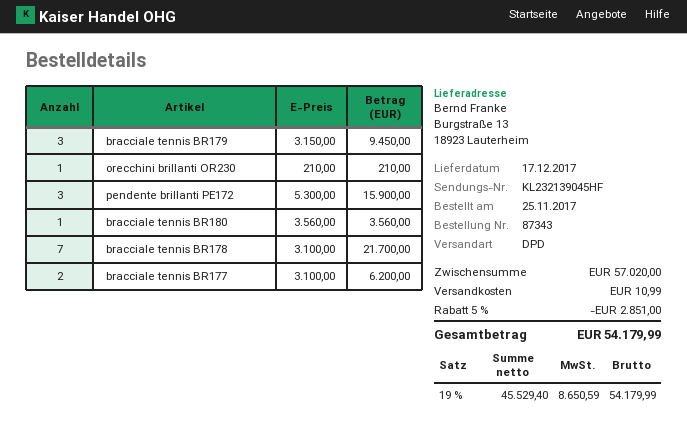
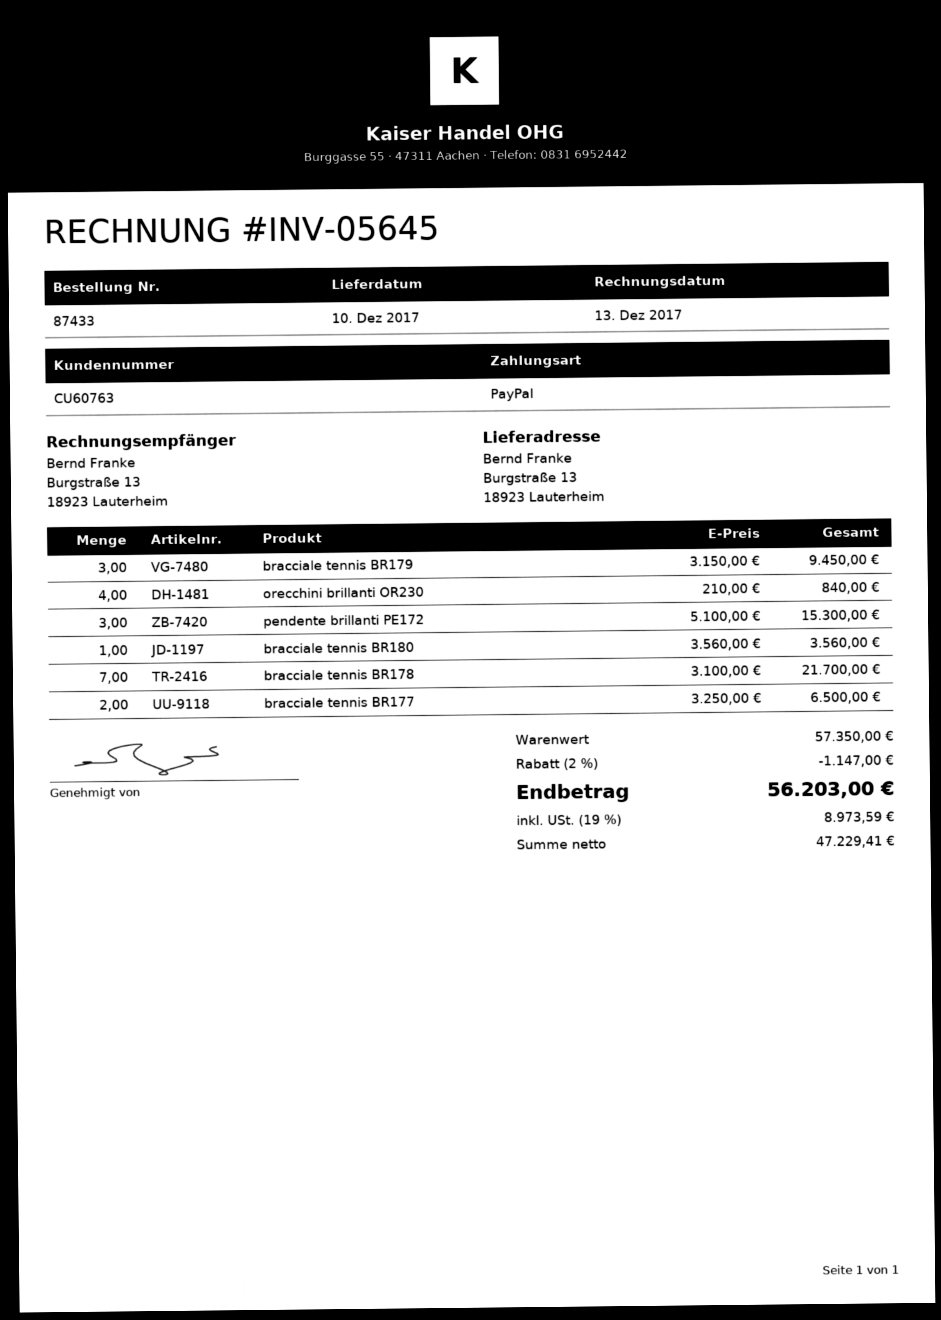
order number: 87343 -> 87433
delivery date: 2017-12-17 -> 2017-12-10
orecchini brillanti OR230: 1 x 210.00 = 210.00 -> 4 x 210.00 = 840.00
pendente brillanti PE172: 3 x 5300.00 = 15900.00 -> 3 x 5100.00 = 15300.00
bracciale tennis BR177: 2 x 3100.00 = 6200.00 -> 2 x 3250.00 = 6500.00
subtotal: 57020.00 -> 57350.00
discount: 5% = 2851.00 -> 2% = 1147.00
shipping: 10.99 -> none
net: 45529.40 -> 47229.41
tax: 19% = 8650.59 -> 19% = 8973.59
total: 54179.99 -> 56203.00

